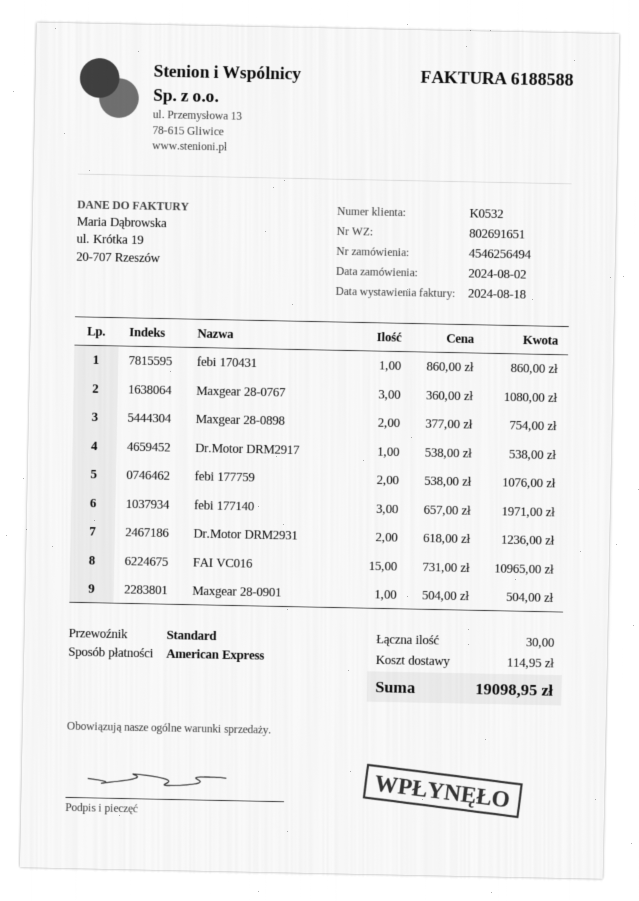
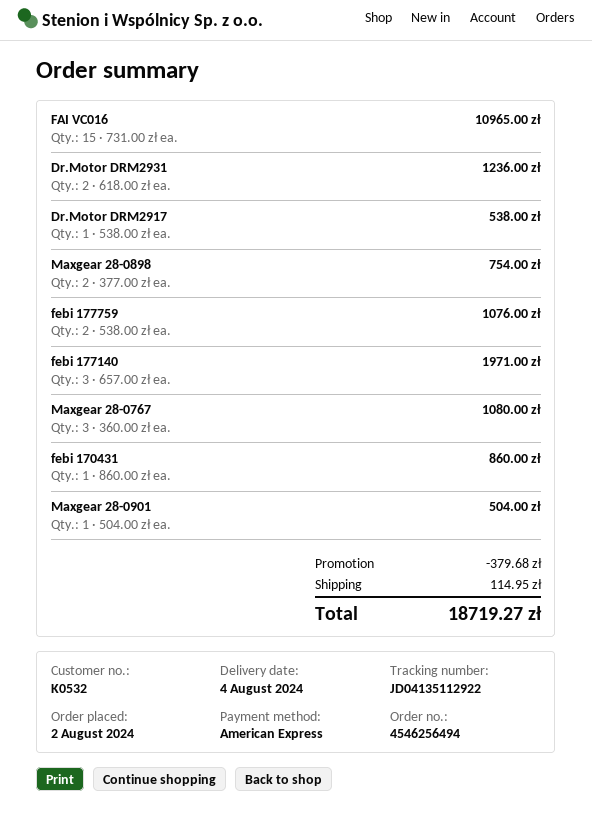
discount: none -> 379.68
total: 19098.95 -> 18719.27

